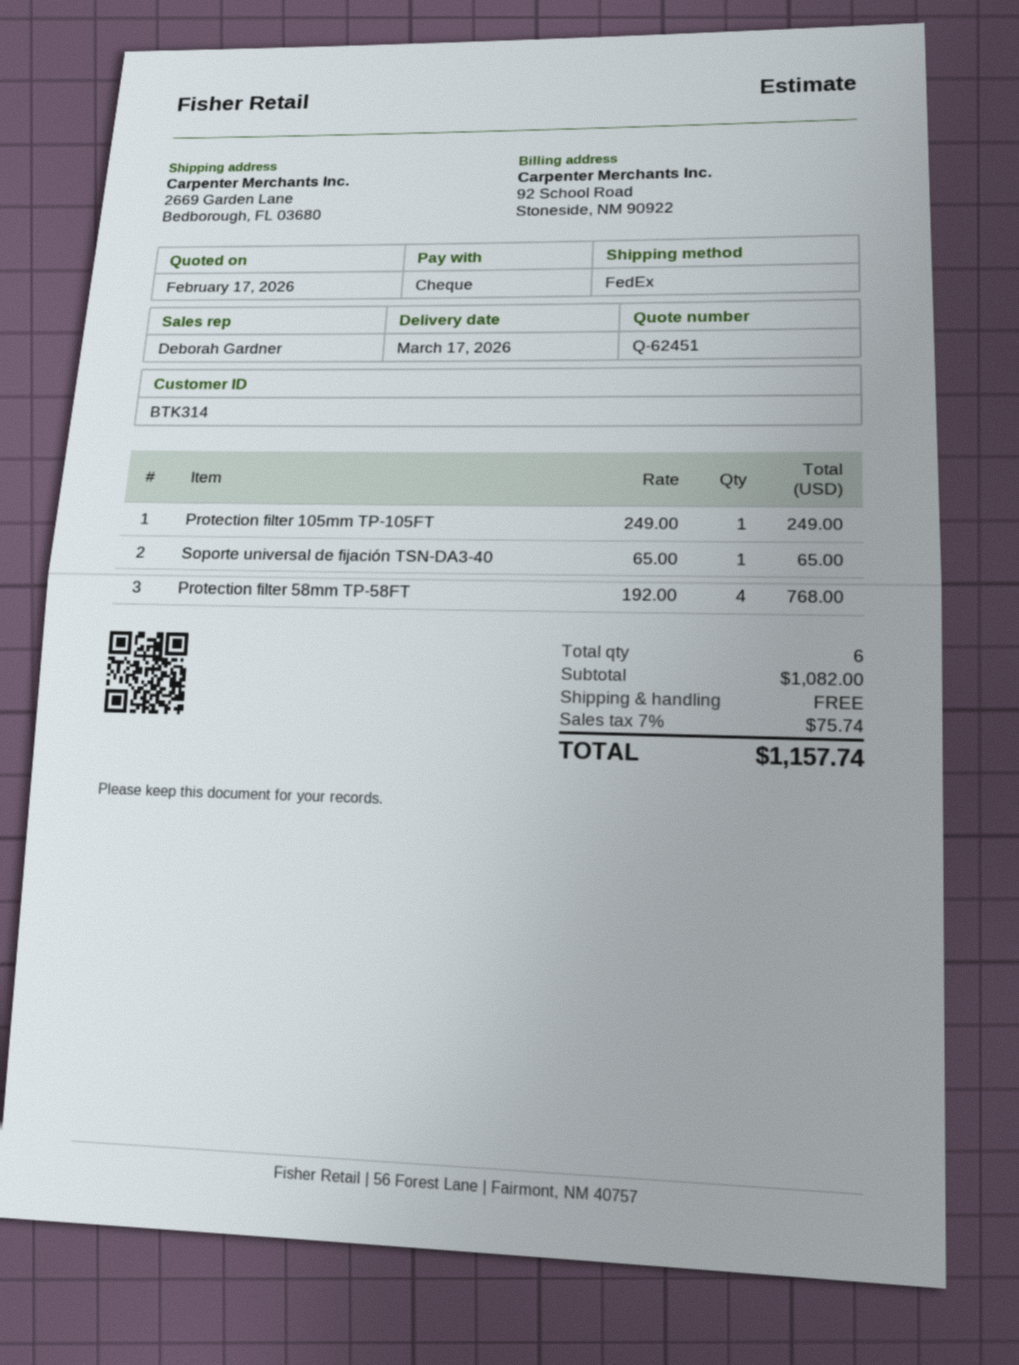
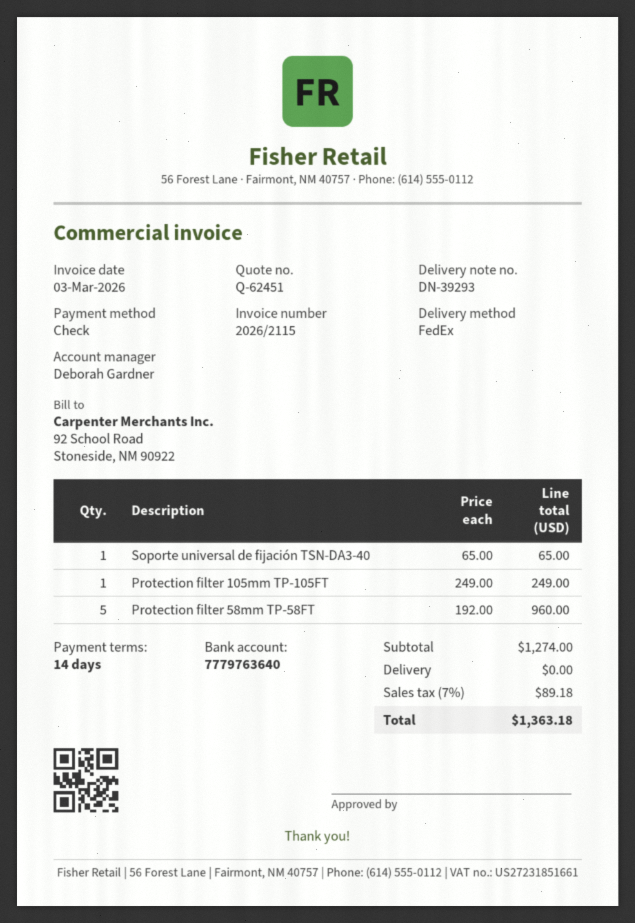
Protection filter 58mm TP-58FT: 4 x 192.00 = 768.00 -> 5 x 192.00 = 960.00
subtotal: 1082.00 -> 1274.00
tax: 7% = 75.74 -> 7% = 89.18
total: 1157.74 -> 1363.18

